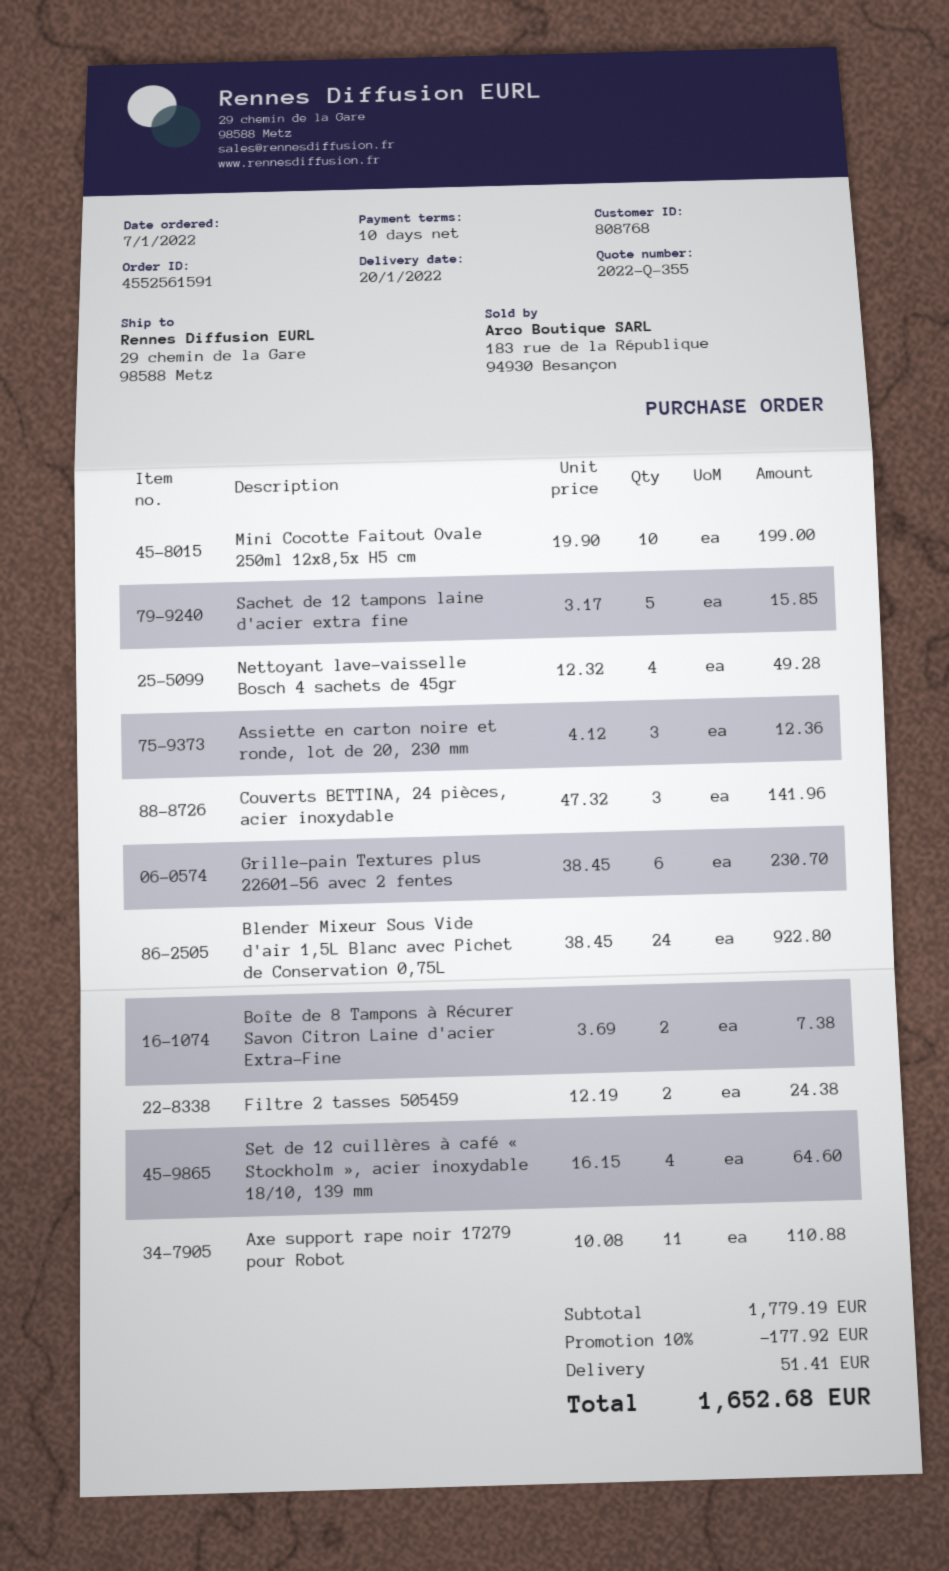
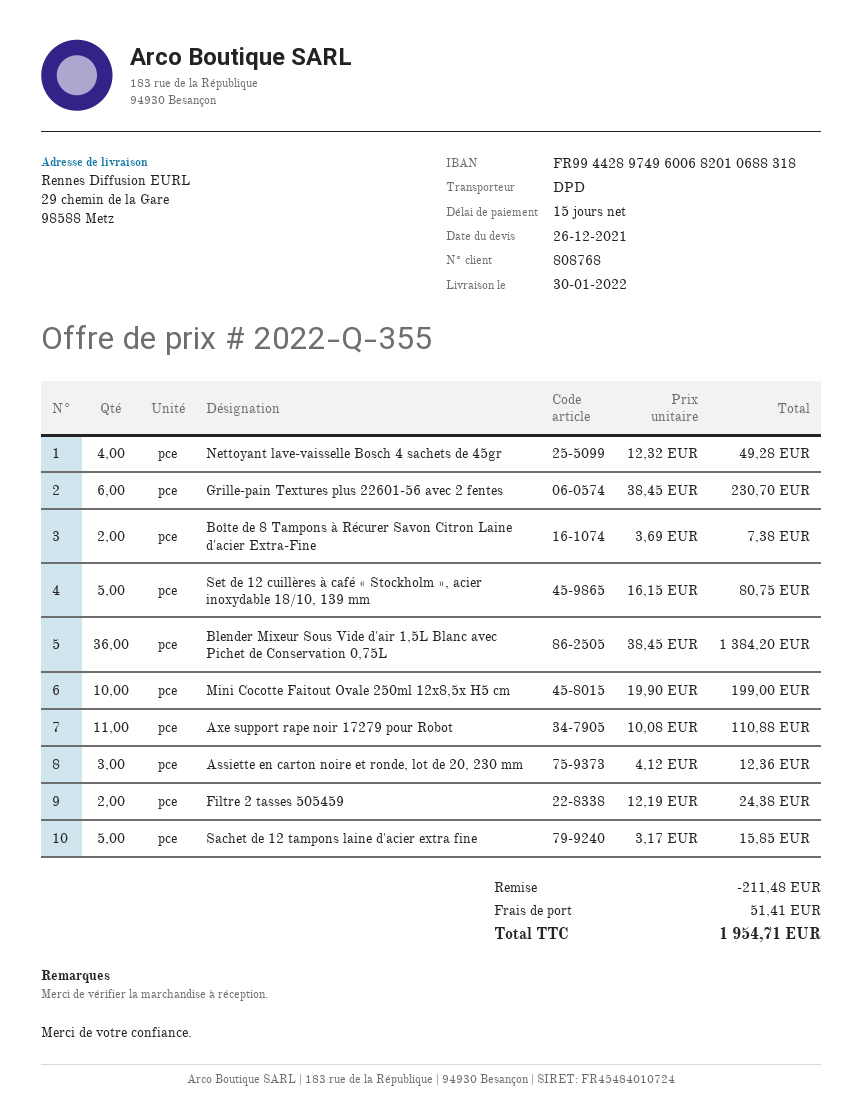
delivery date: 2022-01-20 -> 2022-01-30
payment terms: 10 days -> 15 days
Couverts BETTINA, 24 pièces, acier inoxydable: 3 x 47.32 = 141.96 -> none
Blender Mixeur Sous Vide d'air 1,5L Blanc avec Pichet de Conservation 0,75L: 24 x 38.45 = 922.80 -> 36 x 38.45 = 1384.20
Set de 12 cuillères à café « Stockholm », acier inoxydable 18/10, 139 mm: 4 x 16.15 = 64.60 -> 5 x 16.15 = 80.75
discount: 177.92 -> 211.48
total: 1652.68 -> 1954.71

